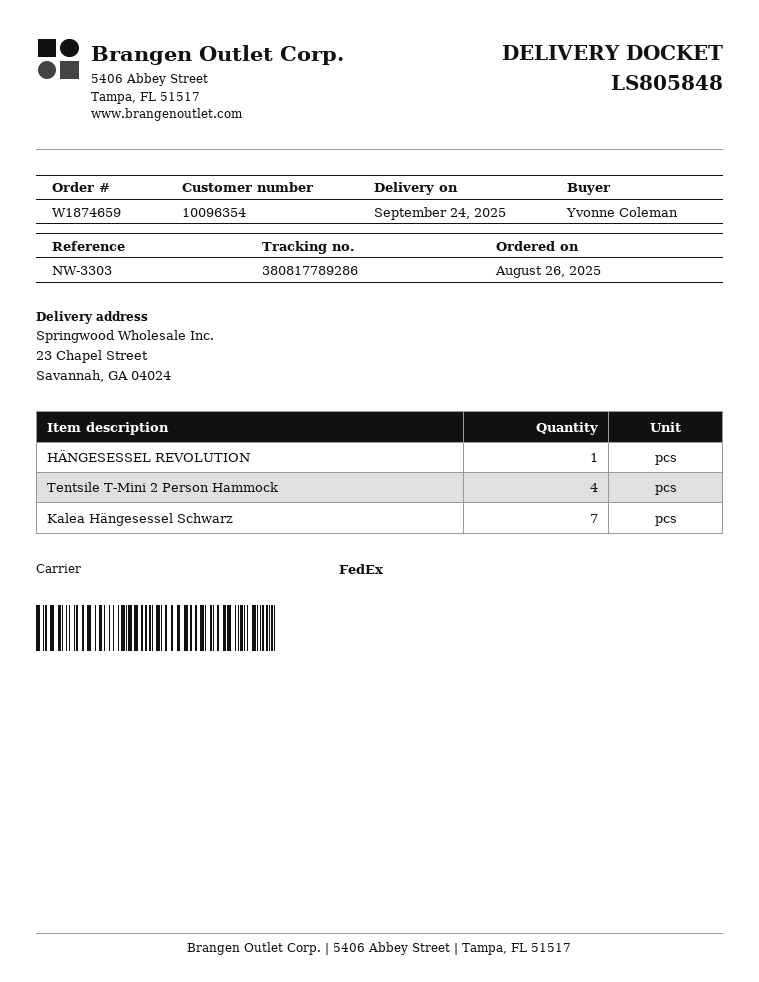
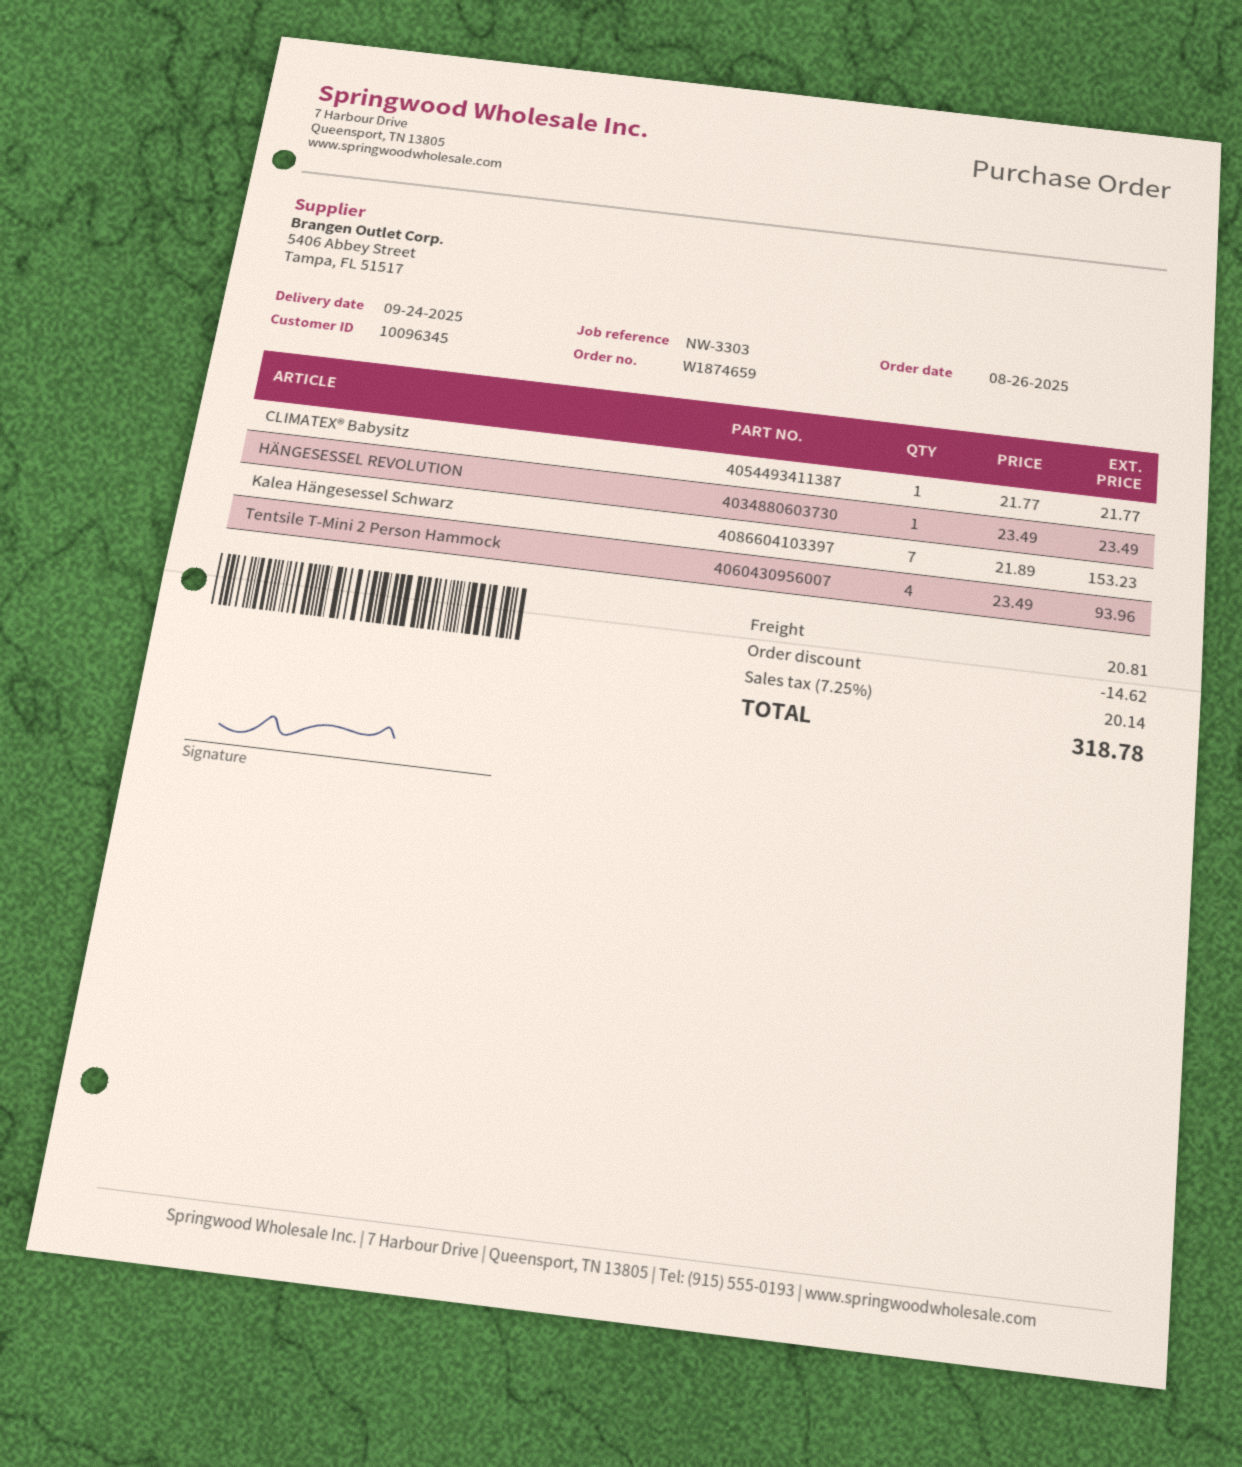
customer number: 10096354 -> 10096345
CLIMATEX® Babysitz: none -> 1

